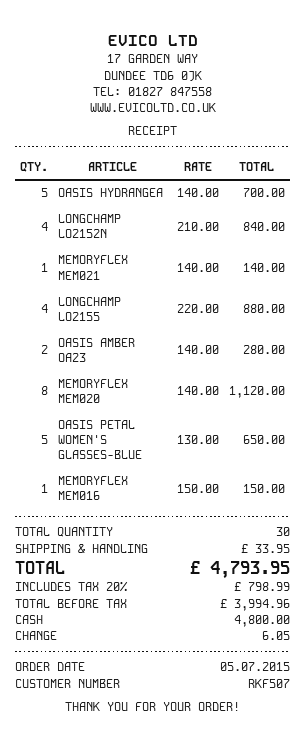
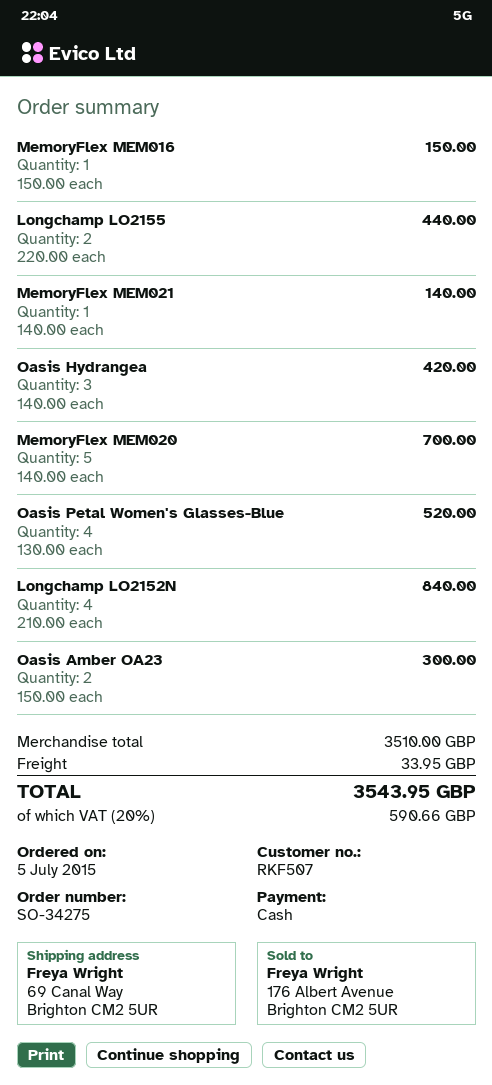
OASIS HYDRANGEA: 5 x 140.00 = 700.00 -> 3 x 140.00 = 420.00
LONGCHAMP LO2155: 4 x 220.00 = 880.00 -> 2 x 220.00 = 440.00
OASIS AMBER OA23: 2 x 140.00 = 280.00 -> 2 x 150.00 = 300.00
MEMORYFLEX MEM020: 8 x 140.00 = 1120.00 -> 5 x 140.00 = 700.00
OASIS PETAL WOMEN'S GLASSES-BLUE: 5 x 130.00 = 650.00 -> 4 x 130.00 = 520.00
tax: 20% = 798.99 -> 20% = 590.66
total: 4793.95 -> 3543.95

